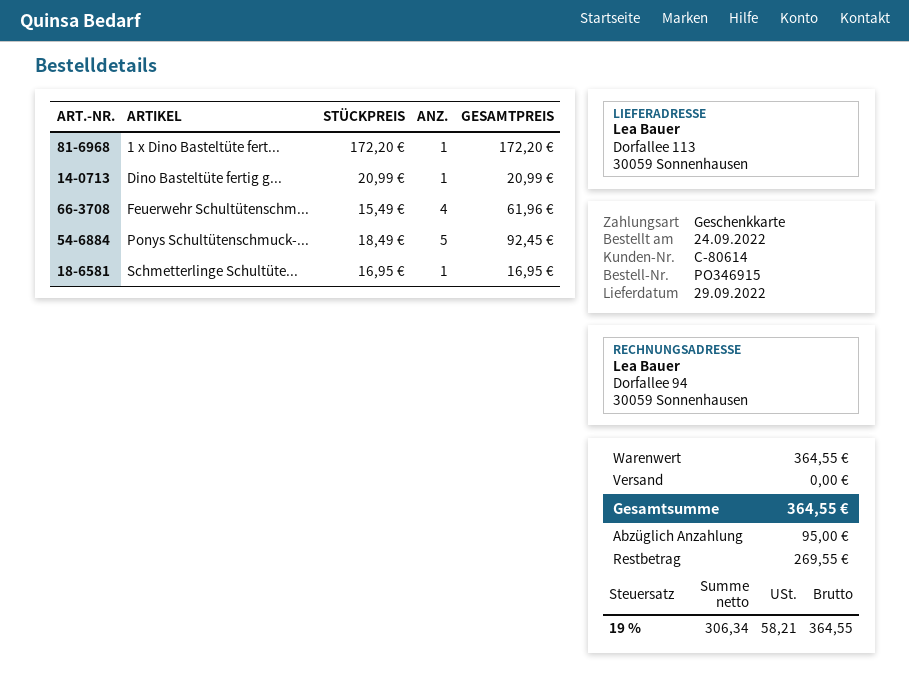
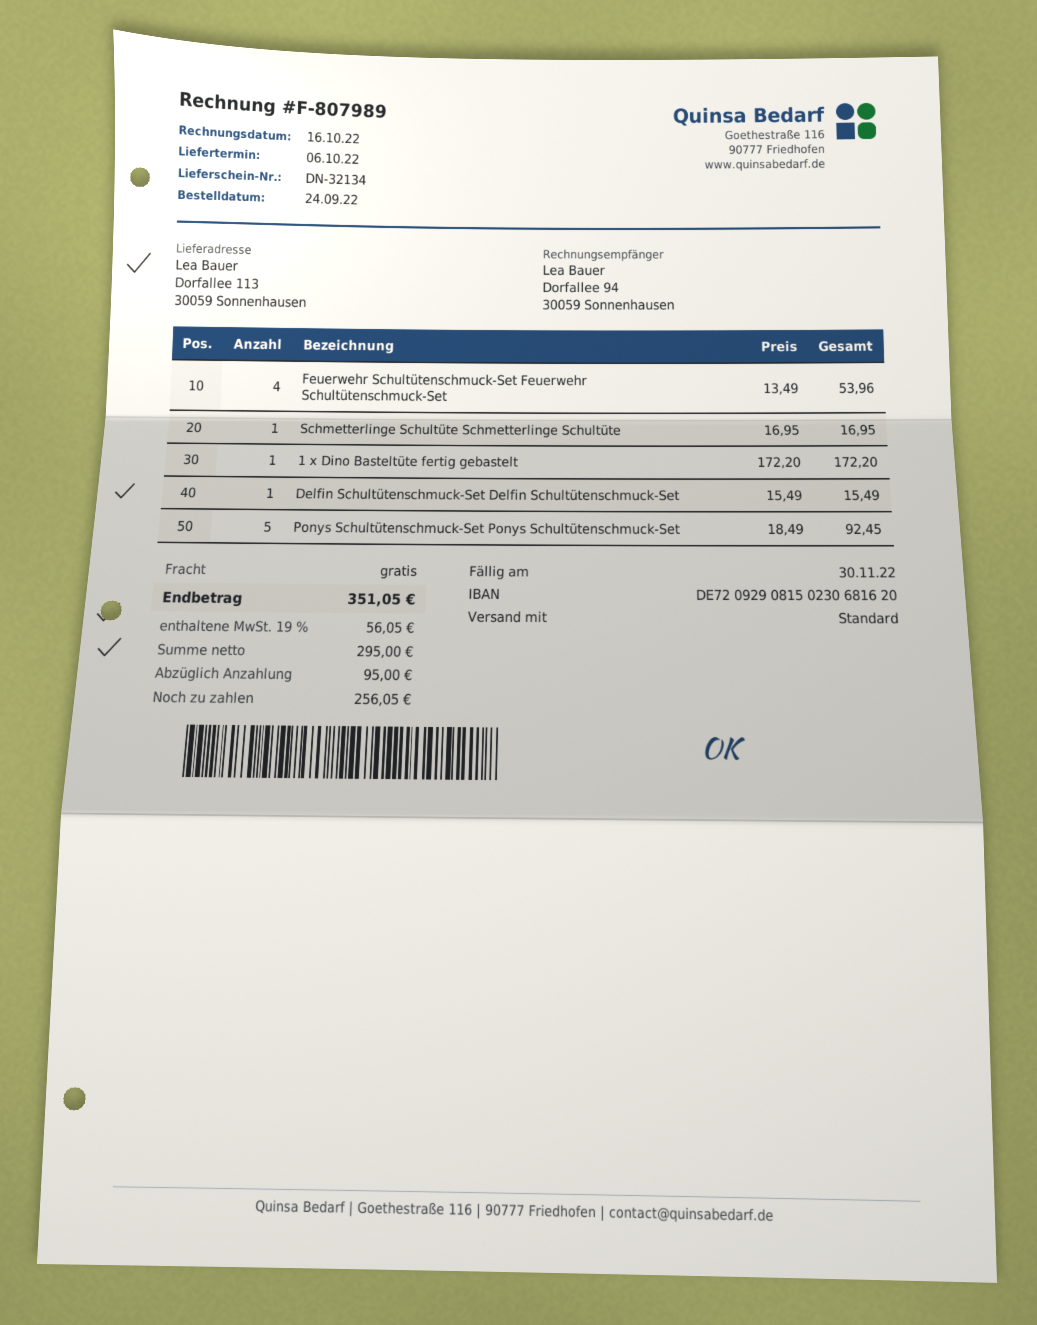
delivery date: 2022-09-29 -> 2022-10-06
Dino Basteltüte fertig g...: 1 x 20.99 = 20.99 -> none
Feuerwehr Schultütenschm...: 4 x 15.49 = 61.96 -> 4 x 13.49 = 53.96
Delfin Schultütenschmuck-Set Delfin Schultütenschmuck-Set: none -> 1 x 15.49 = 15.49
net: 306.34 -> 295.00
tax: 19% = 58.21 -> 19% = 56.05
total: 364.55 -> 351.05
balance: 269.55 -> 256.05

